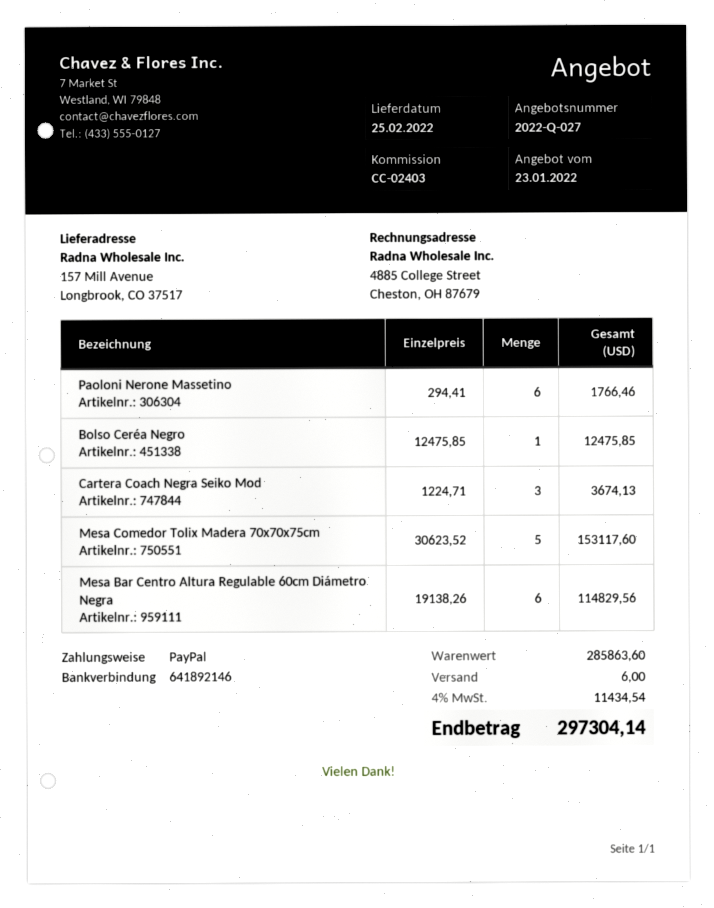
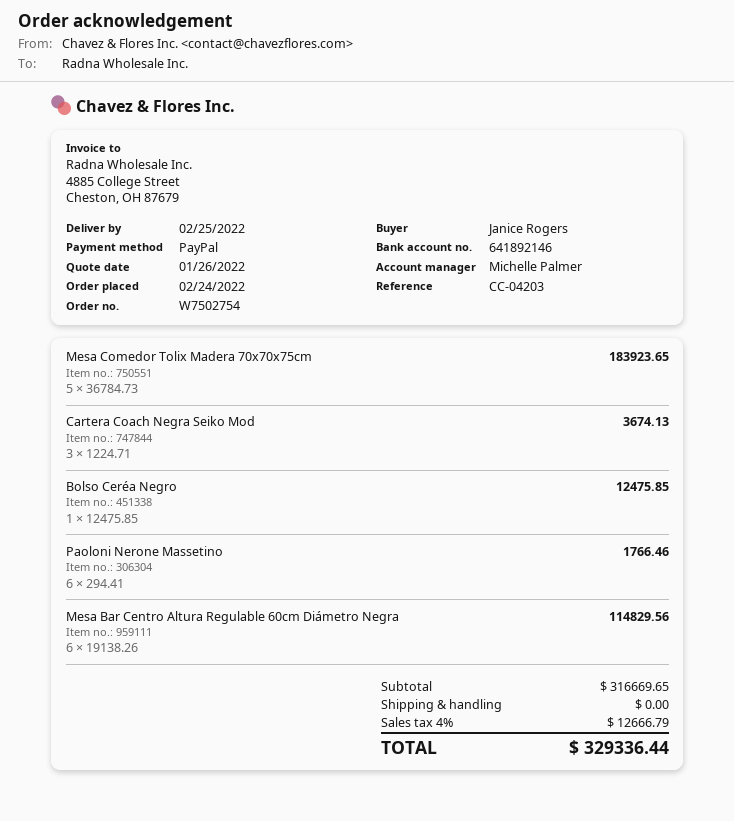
quote date: 2022-01-23 -> 2022-01-26
reference: CC-02403 -> CC-04203
Mesa Comedor Tolix Madera 70x70x75cm: 5 x 30623.52 = 153117.60 -> 5 x 36784.73 = 183923.65
subtotal: 285863.60 -> 316669.65
shipping: 6.00 -> 0.00
tax: 4% = 11434.54 -> 4% = 12666.79
total: 297304.14 -> 329336.44

